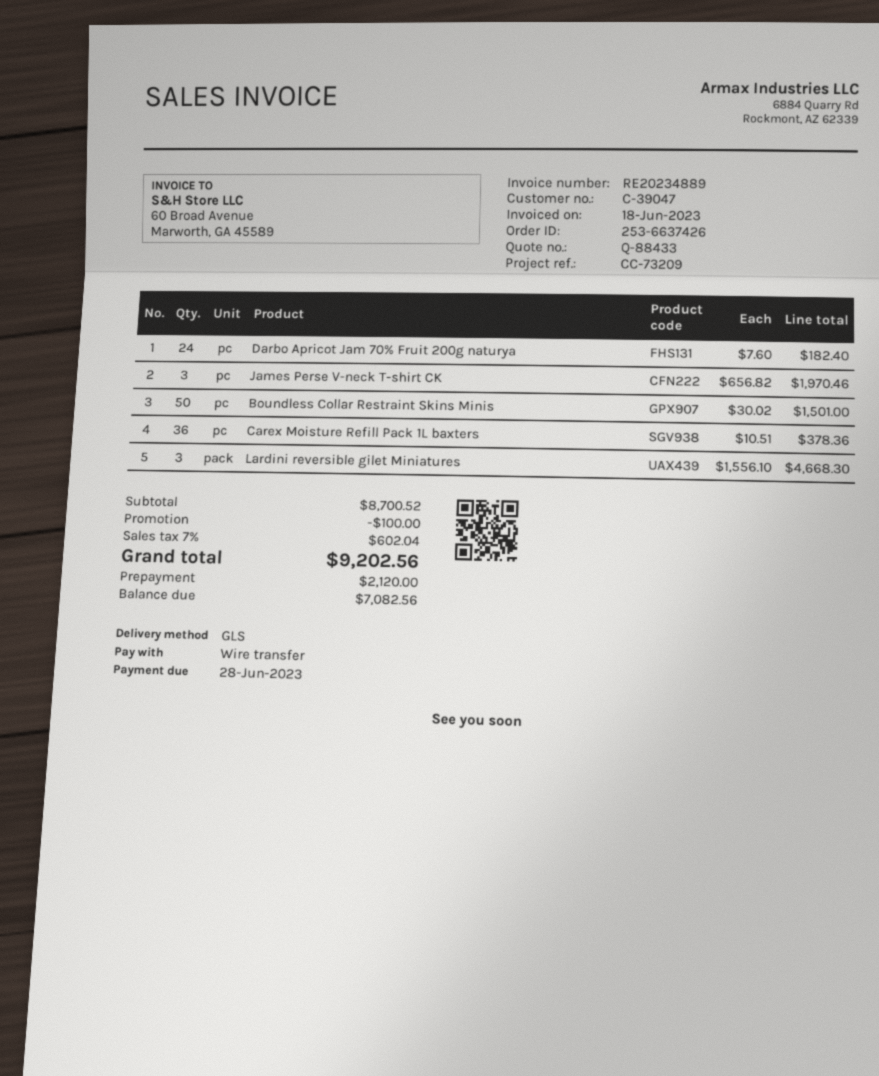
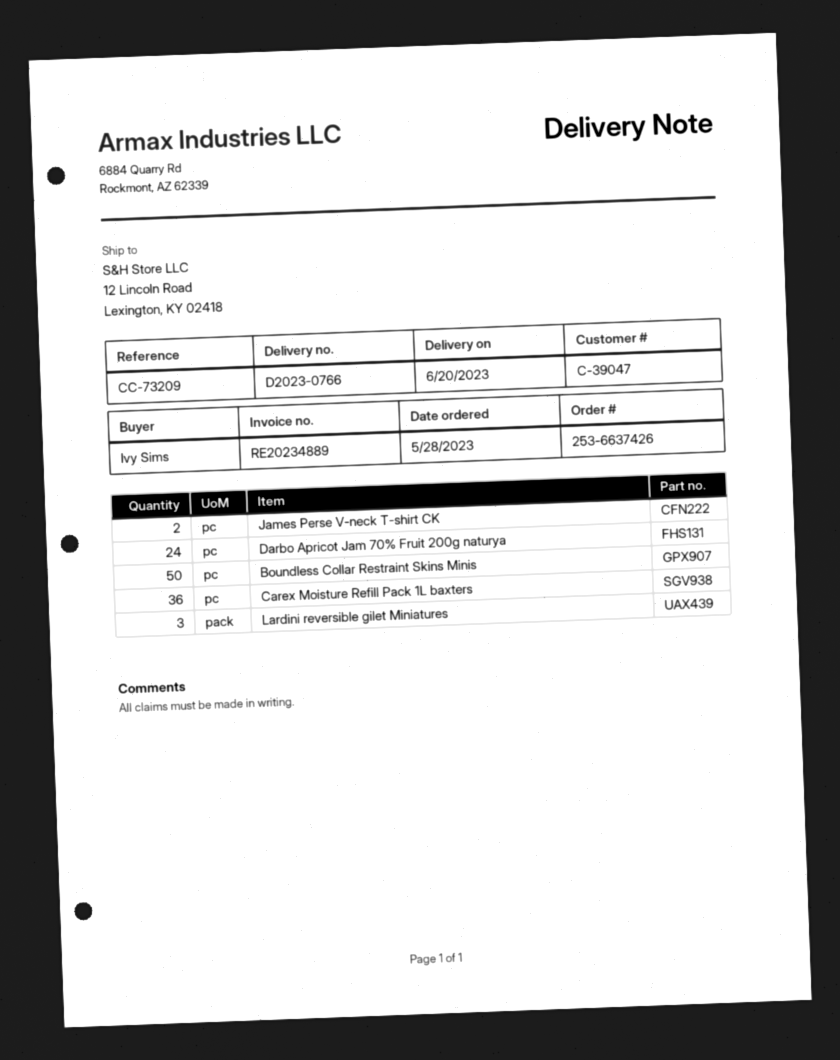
James Perse V-neck T-shirt CK: 3 -> 2

